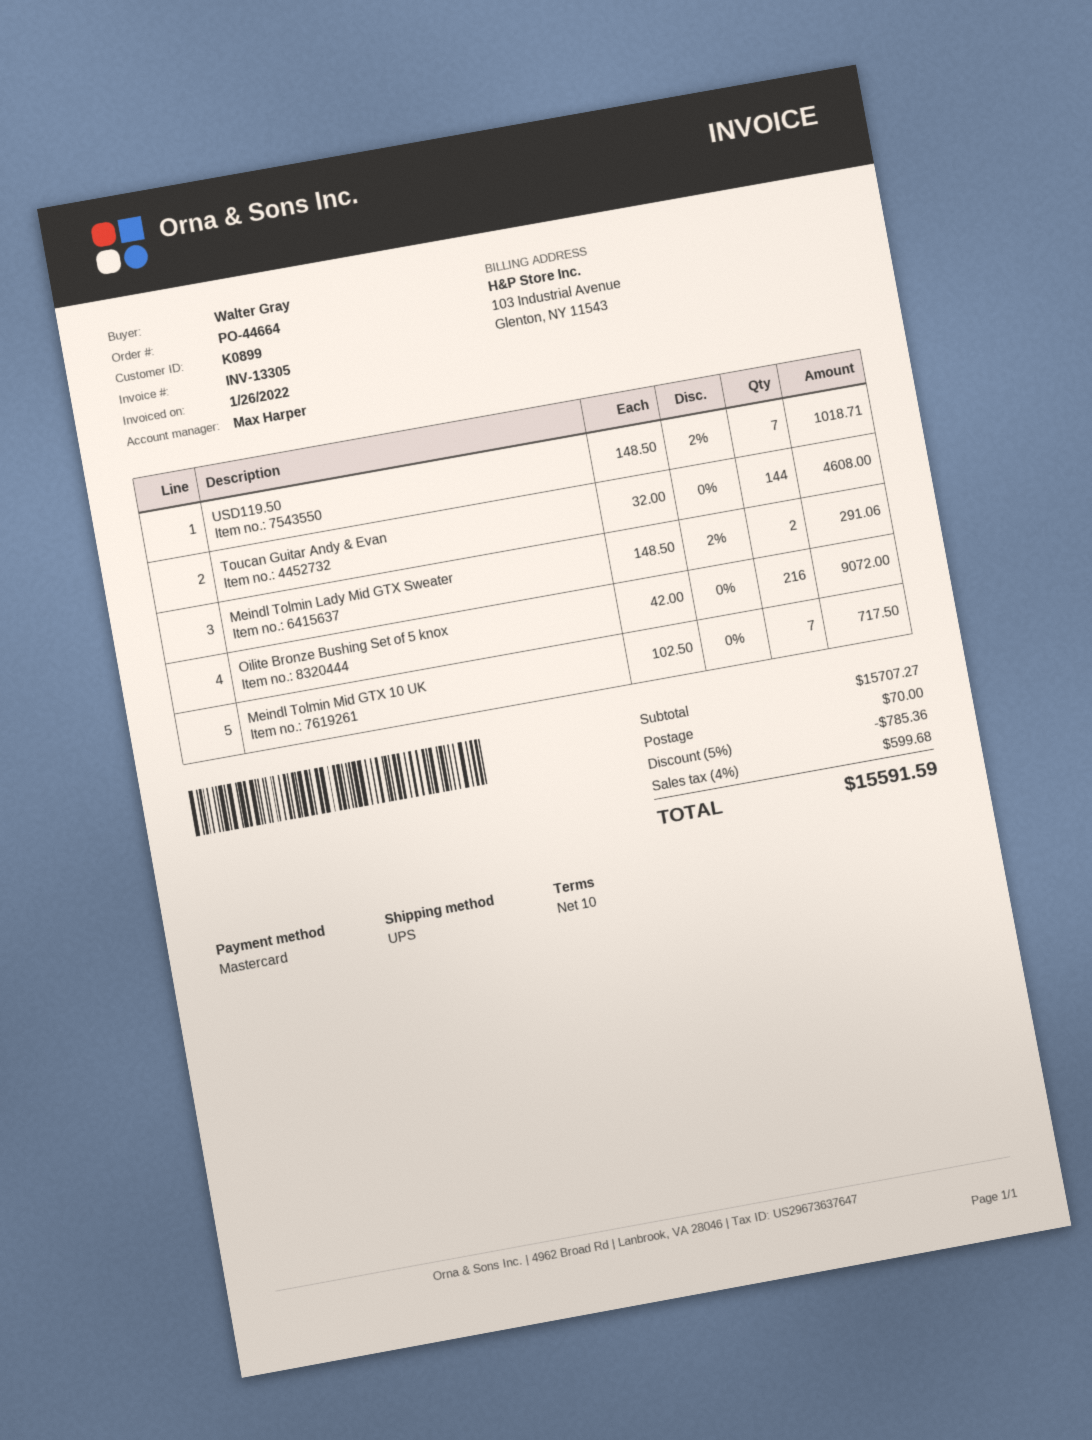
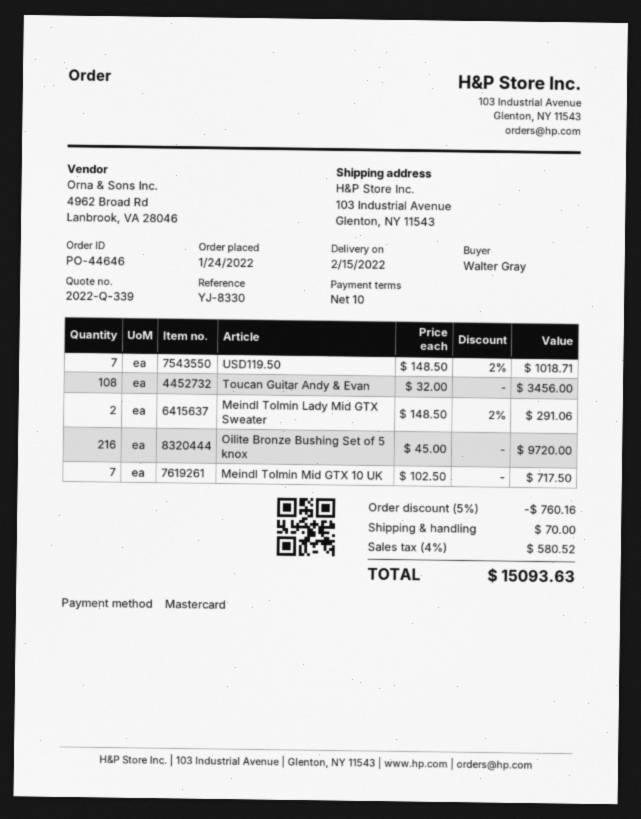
order number: PO-44664 -> PO-44646
Toucan Guitar Andy & Evan: 144 x 32.00 = 4608.00 -> 108 x 32.00 = 3456.00
Oilite Bronze Bushing Set of 5 knox: 216 x 42.00 = 9072.00 -> 216 x 45.00 = 9720.00
discount: 5% = 785.36 -> 5% = 760.16
tax: 4% = 599.68 -> 4% = 580.52
total: 15591.59 -> 15093.63

